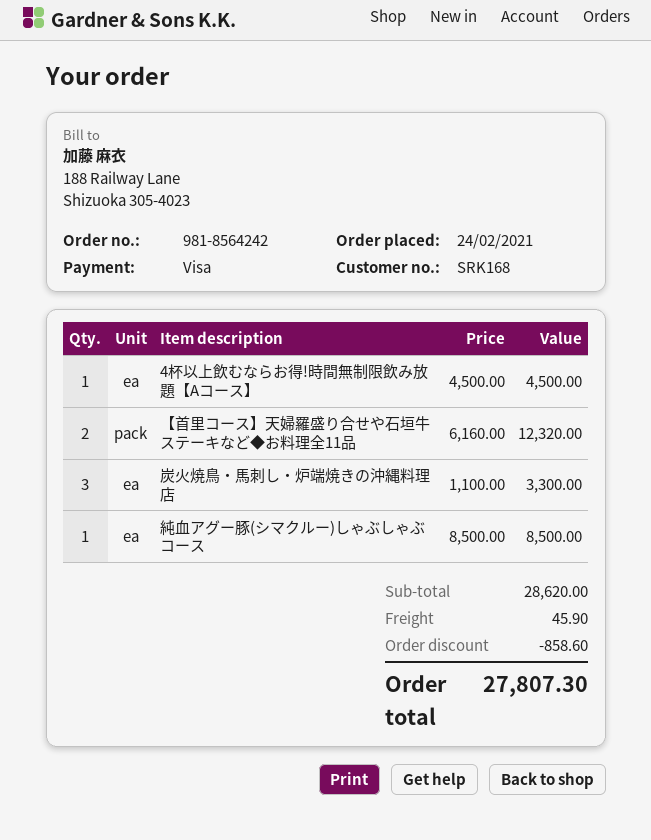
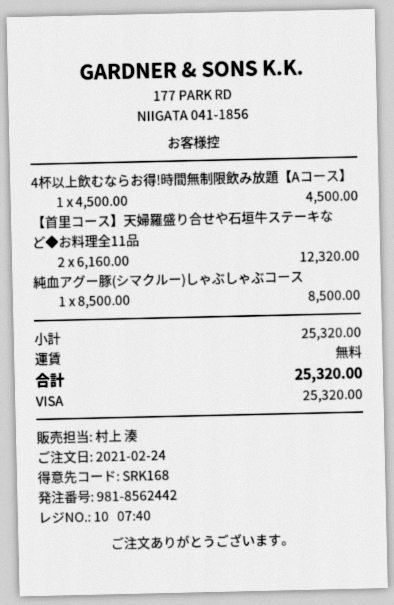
order number: 981-8564242 -> 981-8562442
炭火焼鳥・馬刺し・炉端焼きの沖縄料理店: 3 x 1100.00 = 3300.00 -> none
subtotal: 28620.00 -> 25320.00
discount: 858.60 -> none
shipping: 45.90 -> 0.00
total: 27807.30 -> 25320.00

